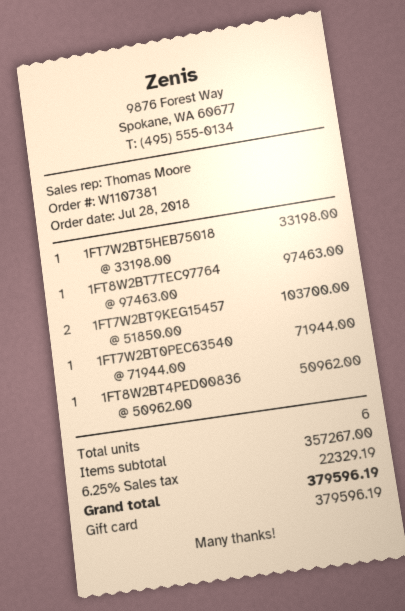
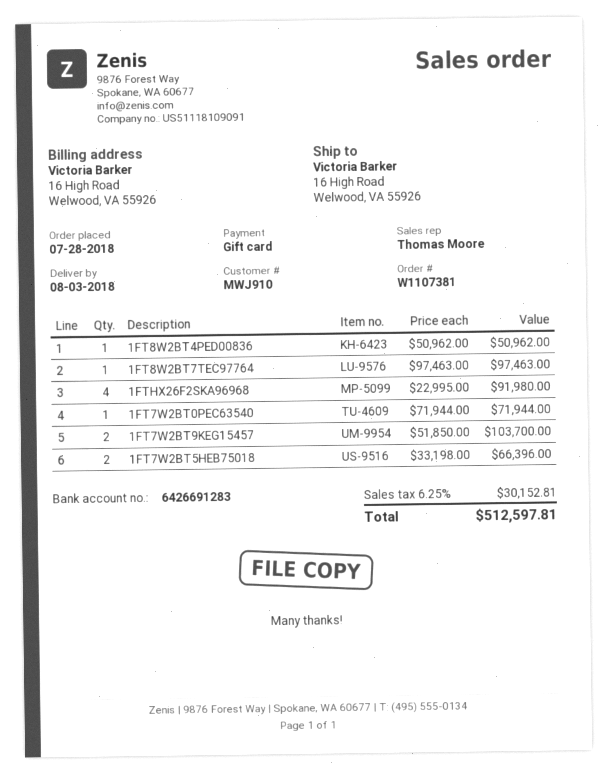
1FT7W2BT5HEB75018: 1 x 33198.00 = 33198.00 -> 2 x 33198.00 = 66396.00
1FTHX26F2SKA96968: none -> 4 x 22995.00 = 91980.00
tax: 6.25% = 22329.19 -> 6.25% = 30152.81
total: 379596.19 -> 512597.81

